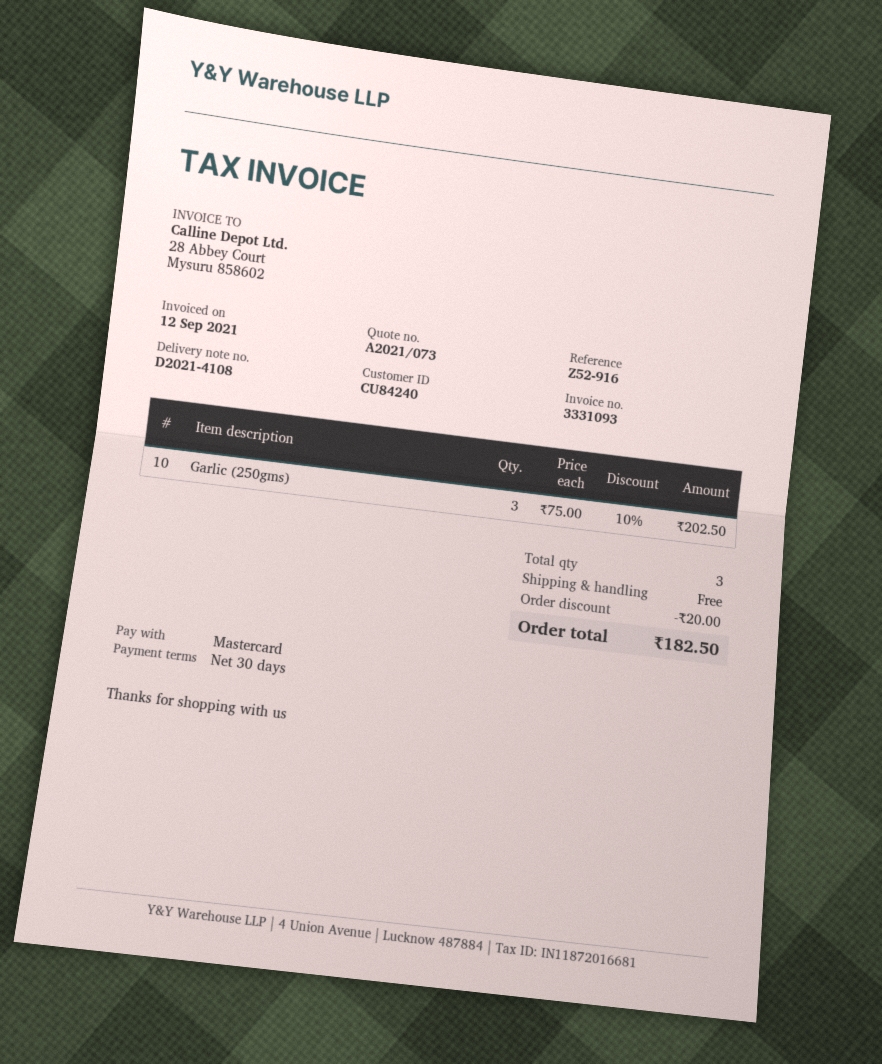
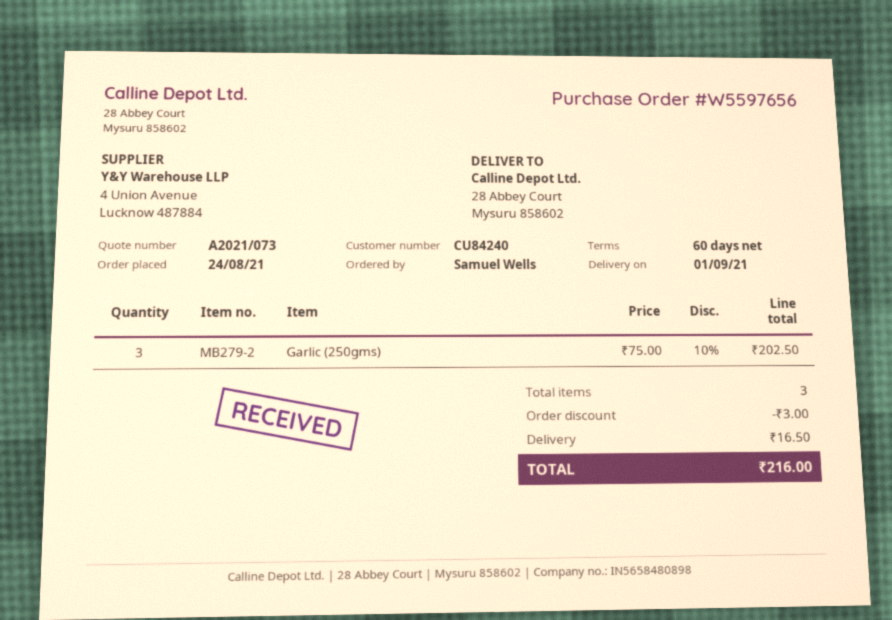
payment terms: 30 days -> 60 days
discount: 20.00 -> 3.00
shipping: 0.00 -> 16.50
total: 182.50 -> 216.00

